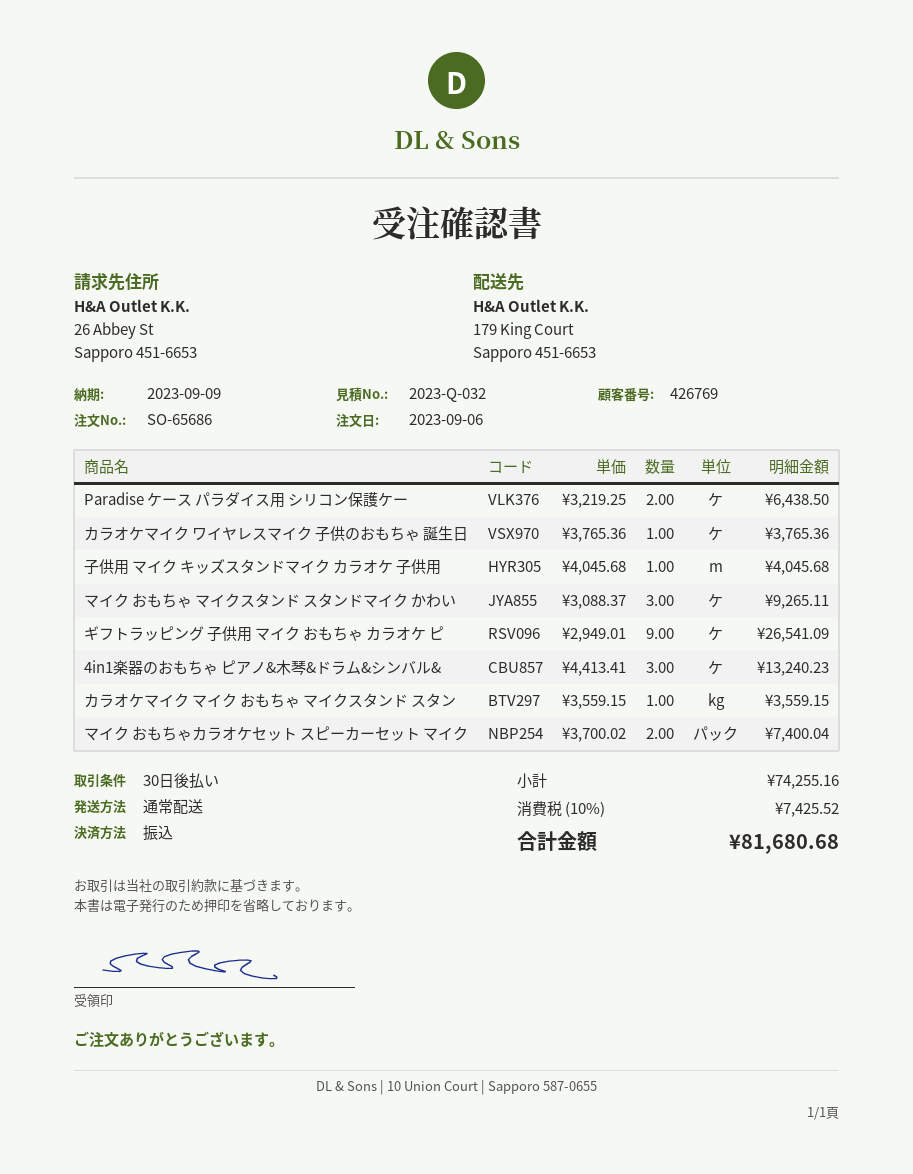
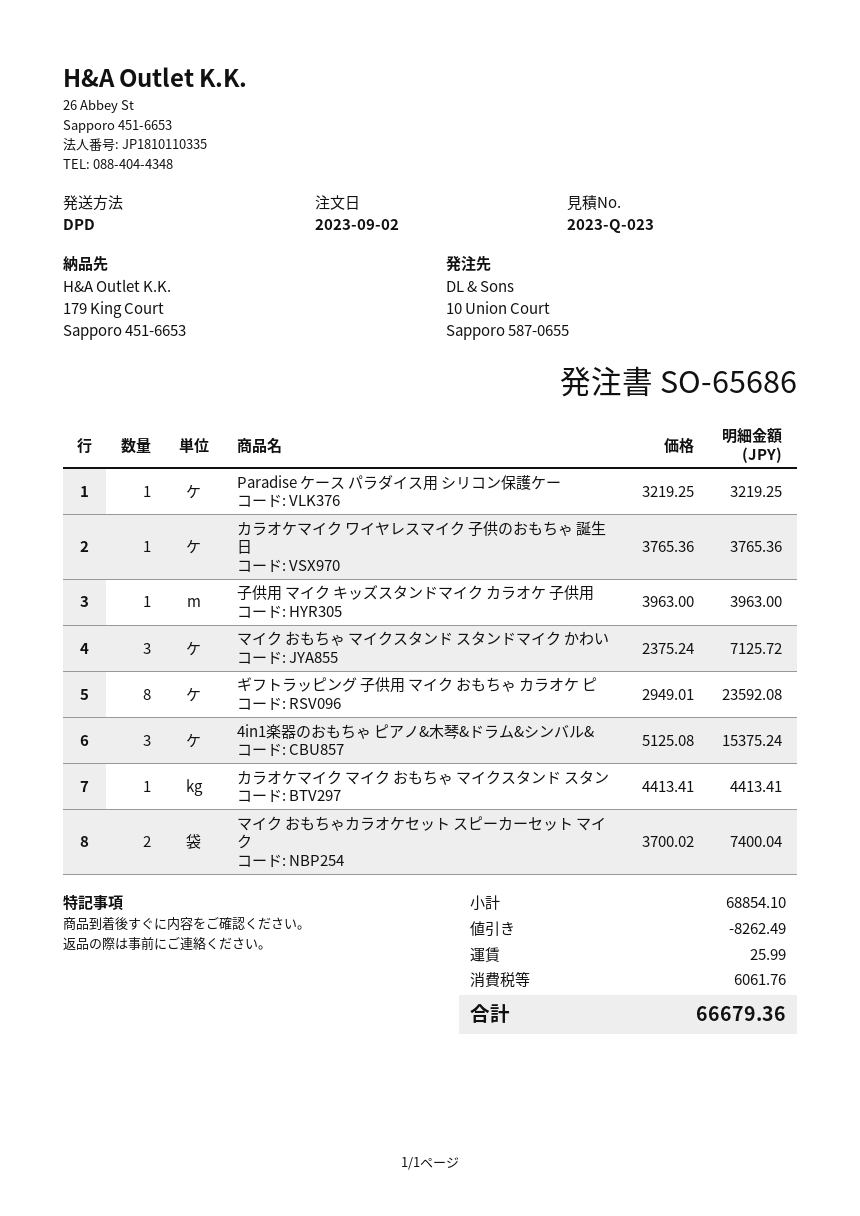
quote number: 2023-Q-032 -> 2023-Q-023
order date: 2023-09-06 -> 2023-09-02
shipping method: standard -> DPD
Paradise ケース パラダイス用 シリコン保護ケー: 2 x 3219.25 = 6438.50 -> 1 x 3219.25 = 3219.25
子供用 マイク キッズスタンドマイク カラオケ 子供用: 1 x 4045.68 = 4045.68 -> 1 x 3963.00 = 3963.00
マイク おもちゃ マイクスタンド スタンドマイク かわい: 3 x 3088.37 = 9265.11 -> 3 x 2375.24 = 7125.72
ギフトラッピング 子供用 マイク おもちゃ カラオケ ピ: 9 x 2949.01 = 26541.09 -> 8 x 2949.01 = 23592.08
4in1楽器のおもちゃ ピアノ&木琴&ドラム&シンバル&: 3 x 4413.41 = 13240.23 -> 3 x 5125.08 = 15375.24
カラオケマイク マイク おもちゃ マイクスタンド スタン: 1 x 3559.15 = 3559.15 -> 1 x 4413.41 = 4413.41
subtotal: 74255.16 -> 68854.10
discount: none -> 8262.49
shipping: none -> 25.99
tax: 7425.52 -> 6061.76
total: 81680.68 -> 66679.36

